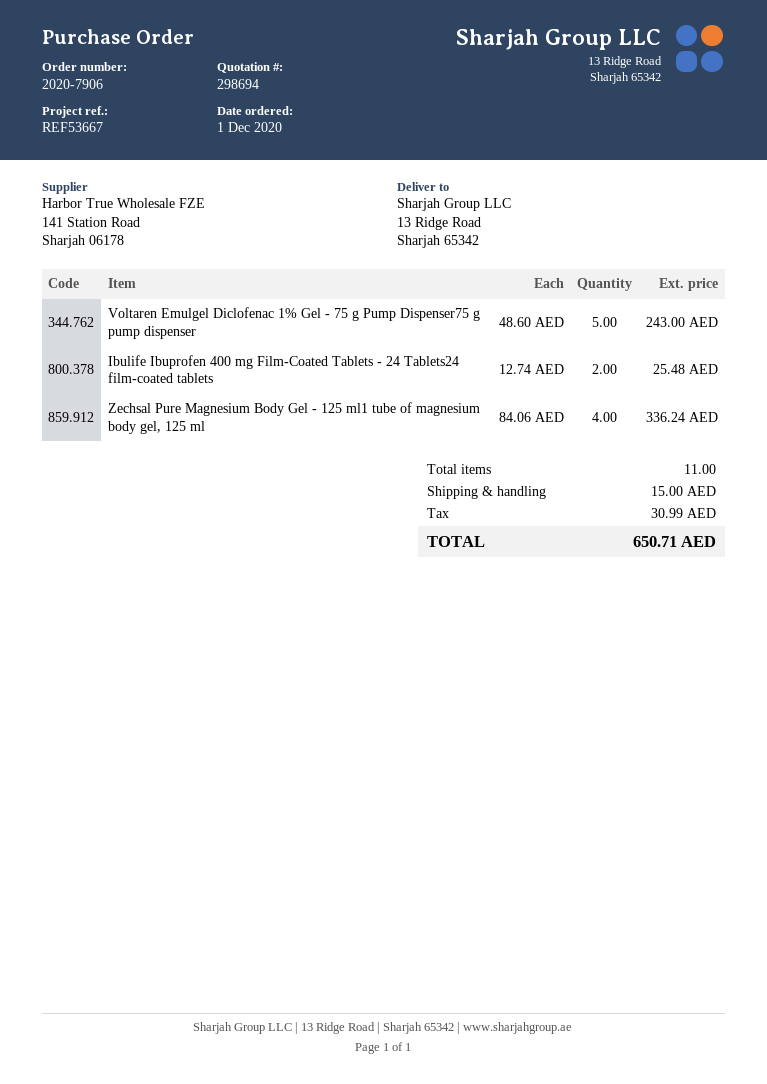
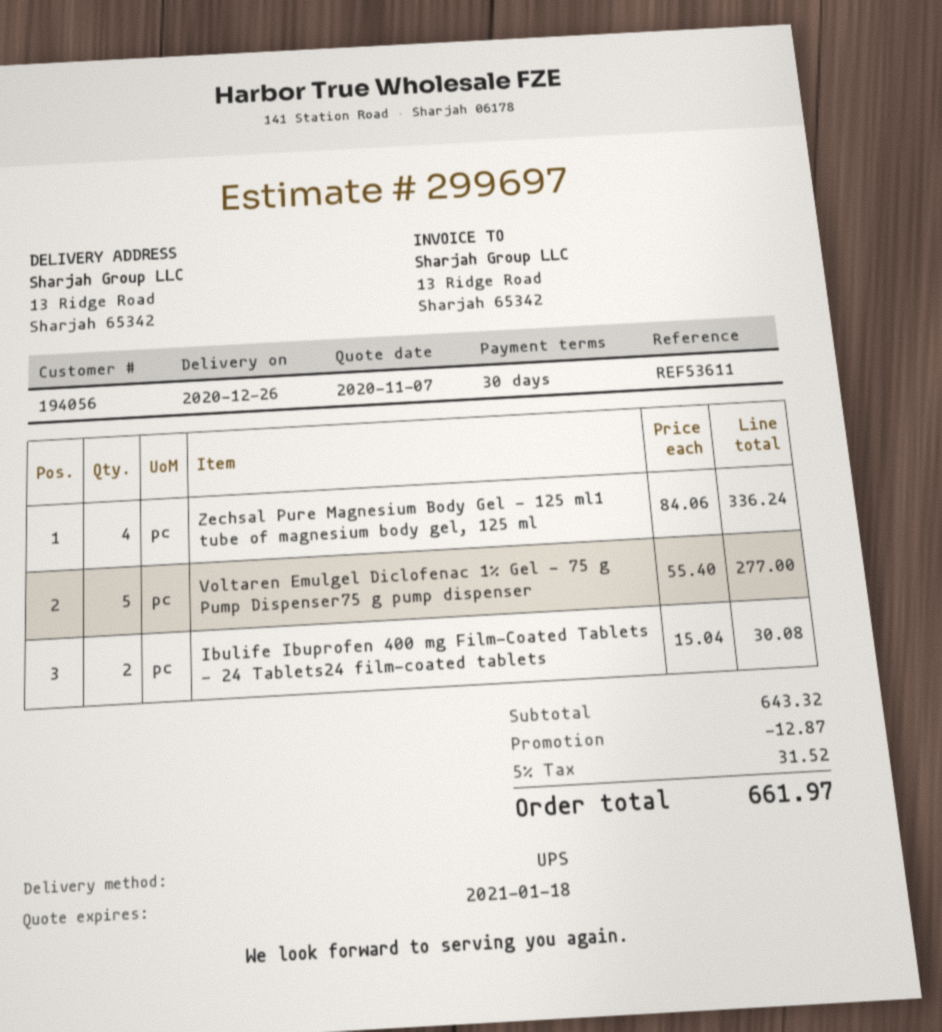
quote number: 298694 -> 299697
reference: REF53667 -> REF53611
Voltaren Emulgel Diclofenac 1% Gel - 75 g Pump Dispenser75 g pump dispenser: 5 x 48.60 = 243.00 -> 5 x 55.40 = 277.00
Ibulife Ibuprofen 400 mg Film-Coated Tablets - 24 Tablets24 film-coated tablets: 2 x 12.74 = 25.48 -> 2 x 15.04 = 30.08
discount: none -> 12.87
shipping: 15.00 -> none
tax: 30.99 -> 31.52
total: 650.71 -> 661.97

